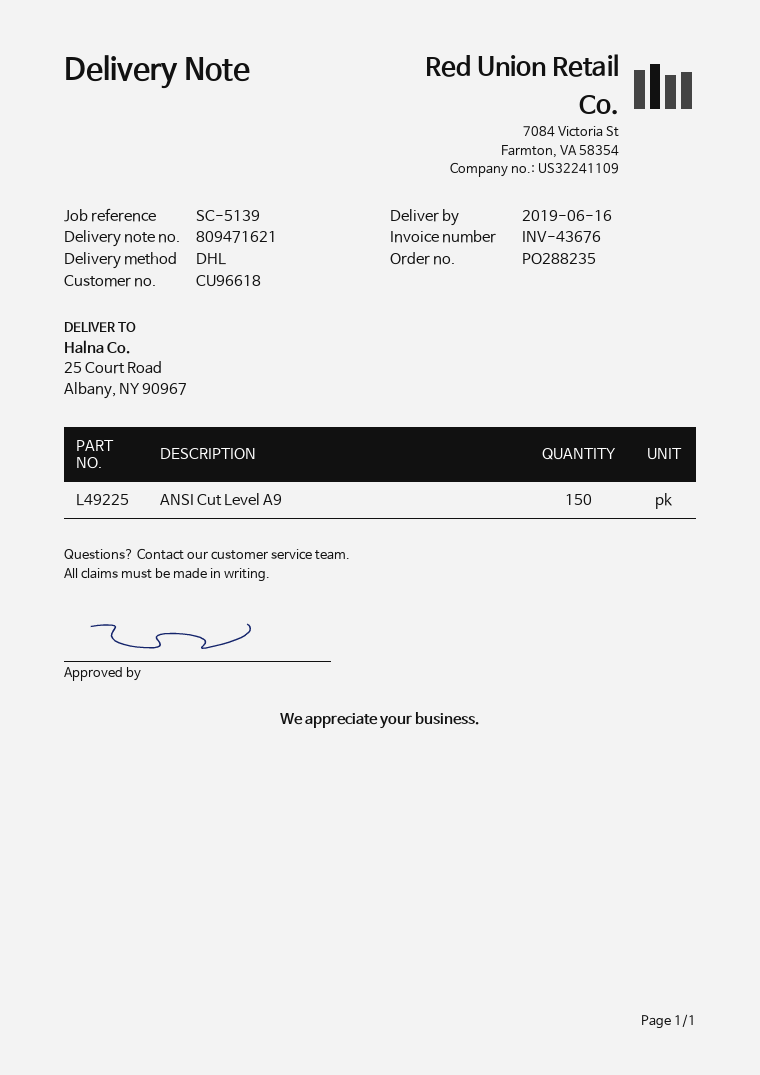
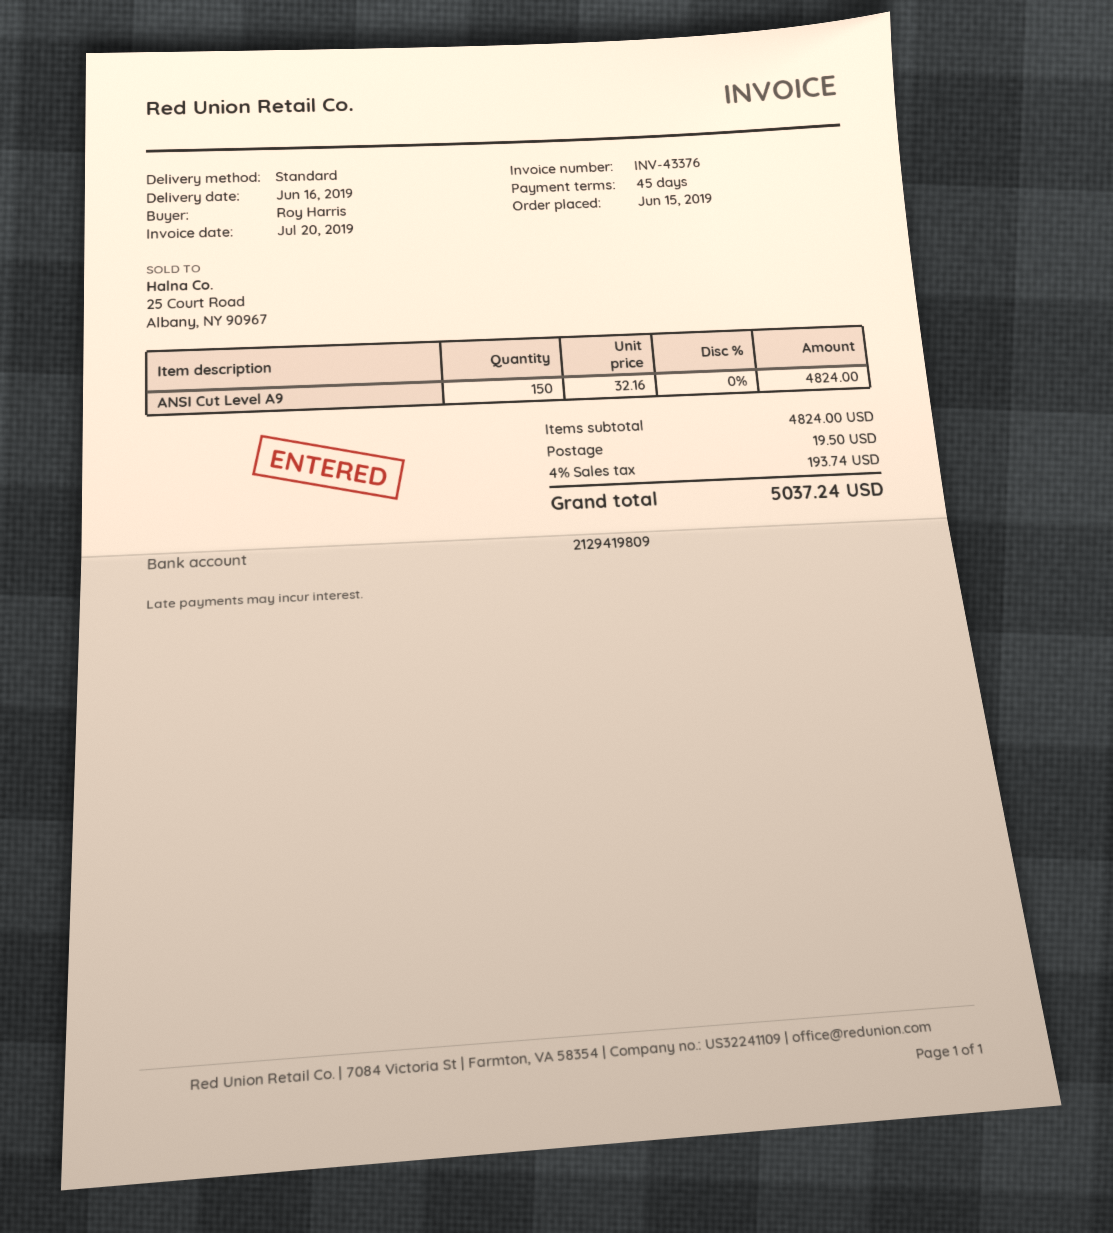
invoice number: INV-43676 -> INV-43376
shipping method: DHL -> standard

